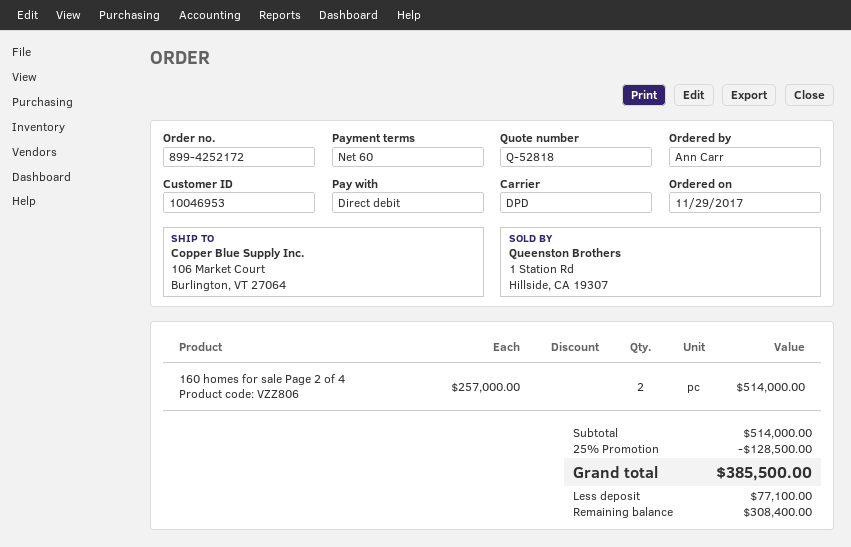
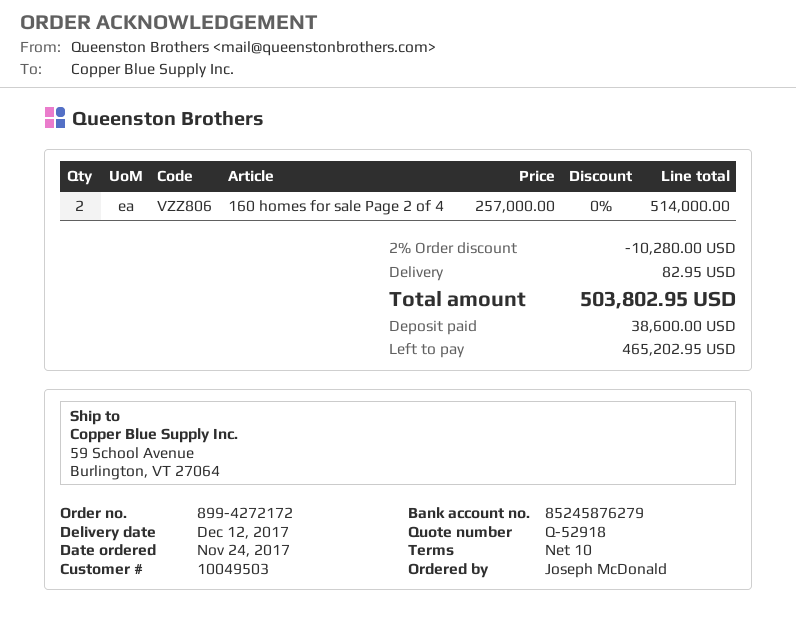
quote number: Q-52818 -> Q-52918
order number: 899-4252172 -> 899-4272172
order date: 2017-11-29 -> 2017-11-24
payment terms: 60 days -> 10 days
customer number: 10046953 -> 10049503
ordered by: Ann Carr -> Joseph McDonald
ship to: 106 Market Court, Burlington, VT 27064 -> 59 School Avenue, Burlington, VT 27064
discount: 25% = 128500.00 -> 2% = 10280.00
shipping: none -> 82.95
total: 385500.00 -> 503802.95
deposit: 77100.00 -> 38600.00
balance: 308400.00 -> 465202.95

